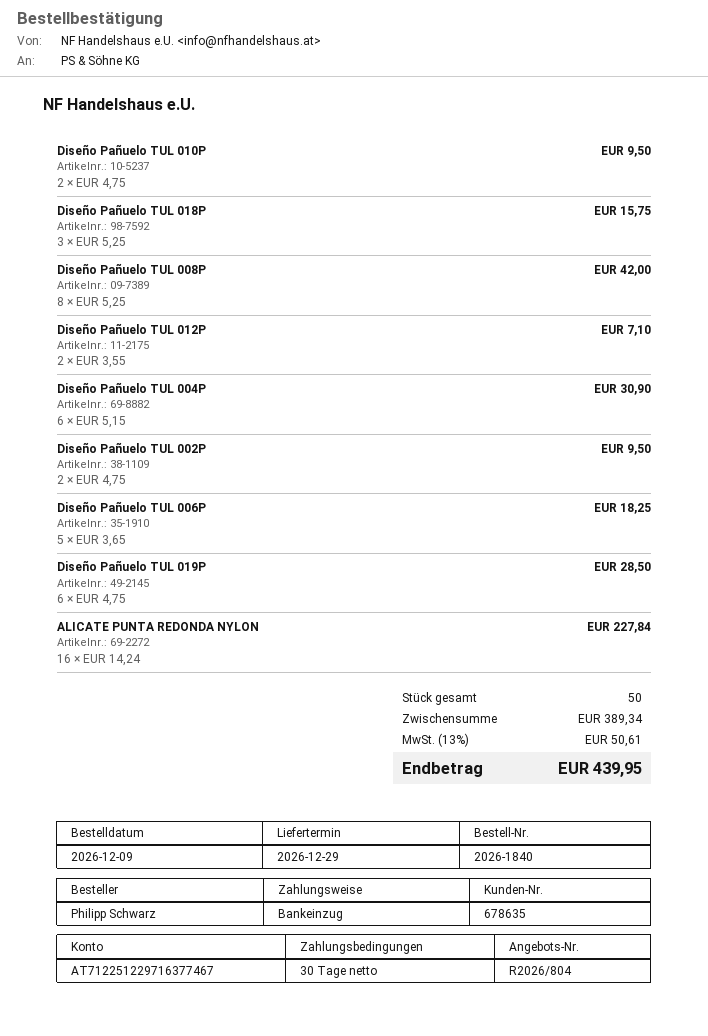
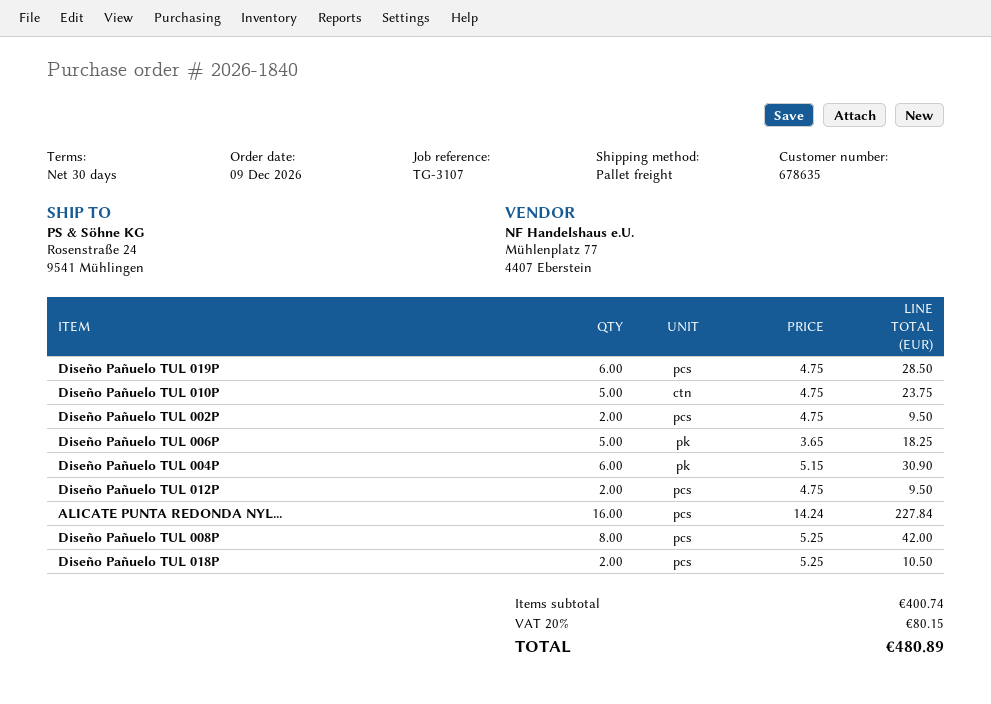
Diseño Pañuelo TUL 010P: 2 x 4.75 = 9.50 -> 5 x 4.75 = 23.75
Diseño Pañuelo TUL 018P: 3 x 5.25 = 15.75 -> 2 x 5.25 = 10.50
Diseño Pañuelo TUL 012P: 2 x 3.55 = 7.10 -> 2 x 4.75 = 9.50
subtotal: 389.34 -> 400.74
tax: 13% = 50.61 -> 20% = 80.15
total: 439.95 -> 480.89

